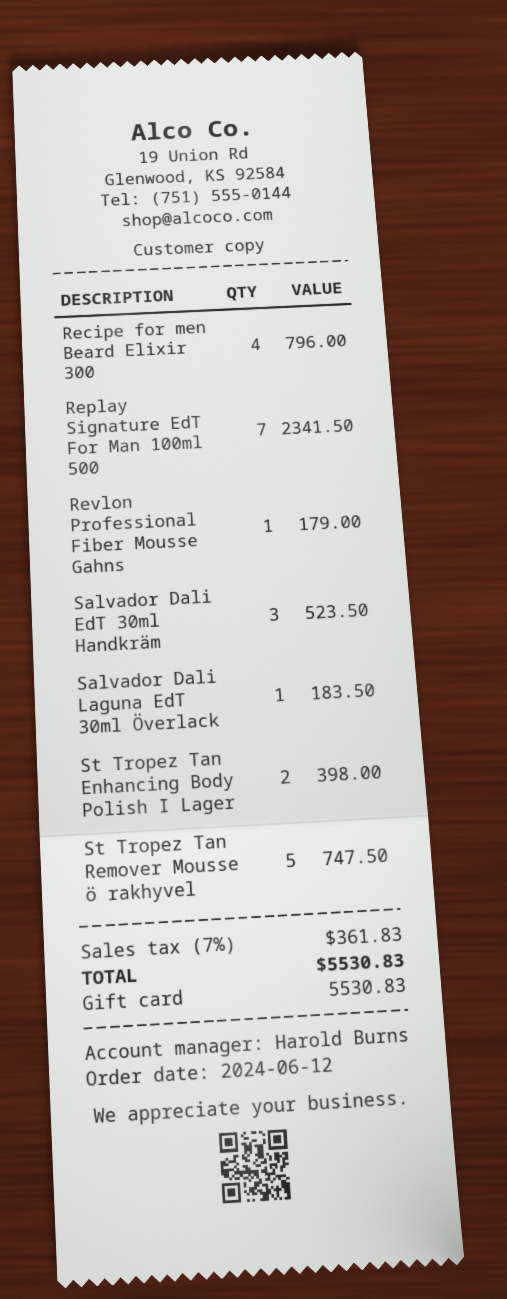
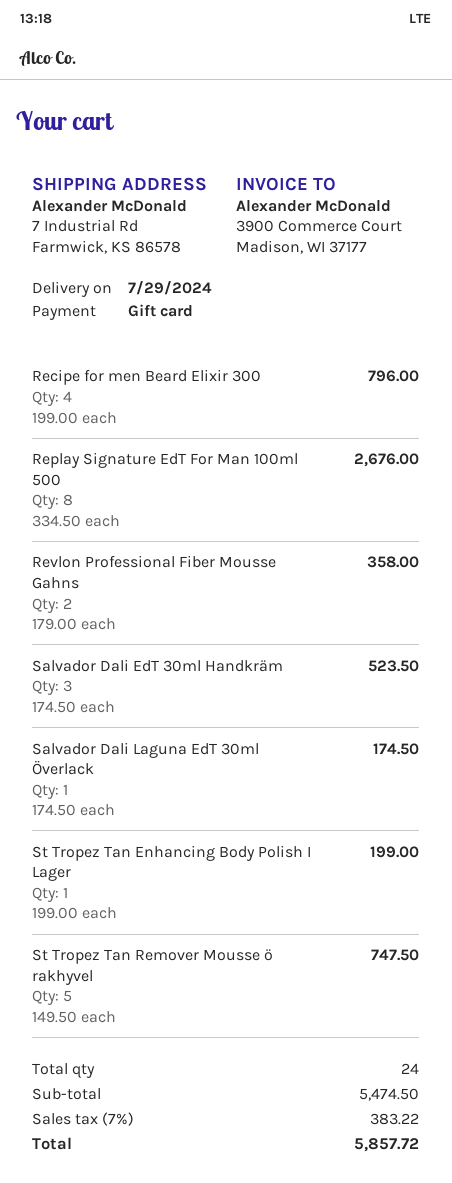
Replay Signature EdT For Man 100ml 500: 7 for 2341.50 -> 8 for 2676.00
Revlon Professional Fiber Mousse Gahns: 1 for 179.00 -> 2 for 358.00
Salvador Dali Laguna EdT 30ml Överlack: 1 for 183.50 -> 1 for 174.50
St Tropez Tan Enhancing Body Polish I Lager: 2 for 398.00 -> 1 for 199.00
tax: 7% = 361.83 -> 7% = 383.22
total: 5530.83 -> 5857.72

